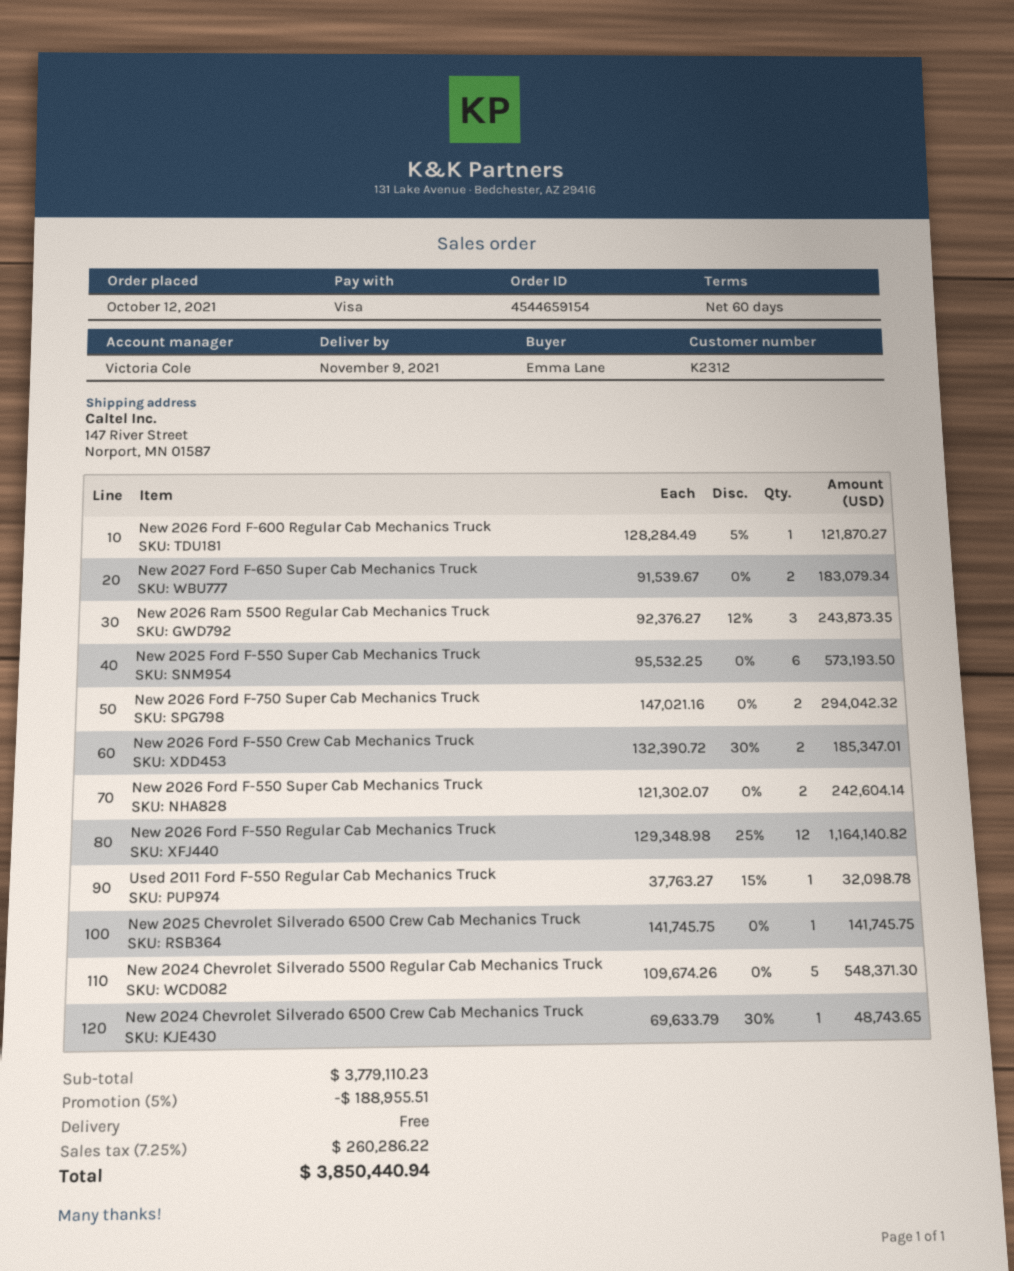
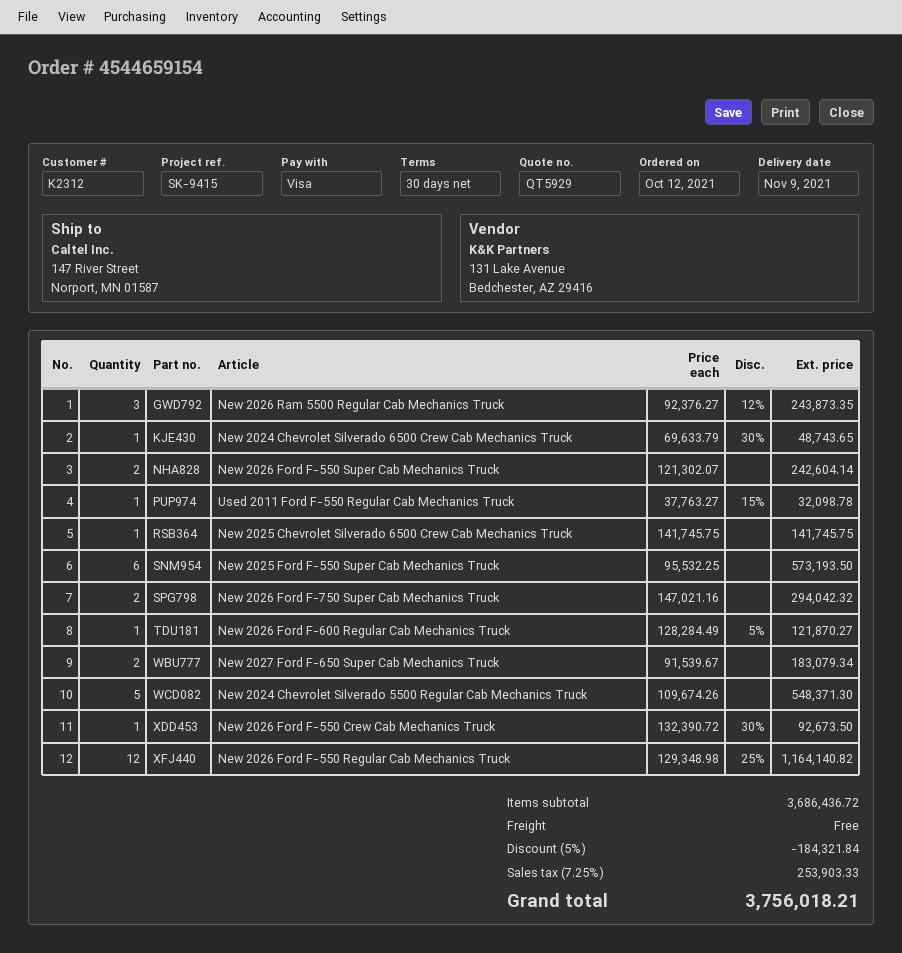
payment terms: 60 days -> 30 days
New 2026 Ford F-550 Crew Cab Mechanics Truck: 2 x 132390.72 - 30% = 185347.01 -> 1 x 132390.72 - 30% = 92673.50
subtotal: 3779110.23 -> 3686436.72
discount: 5% = 188955.51 -> 5% = 184321.84
tax: 7.25% = 260286.22 -> 7.25% = 253903.33
total: 3850440.94 -> 3756018.21

